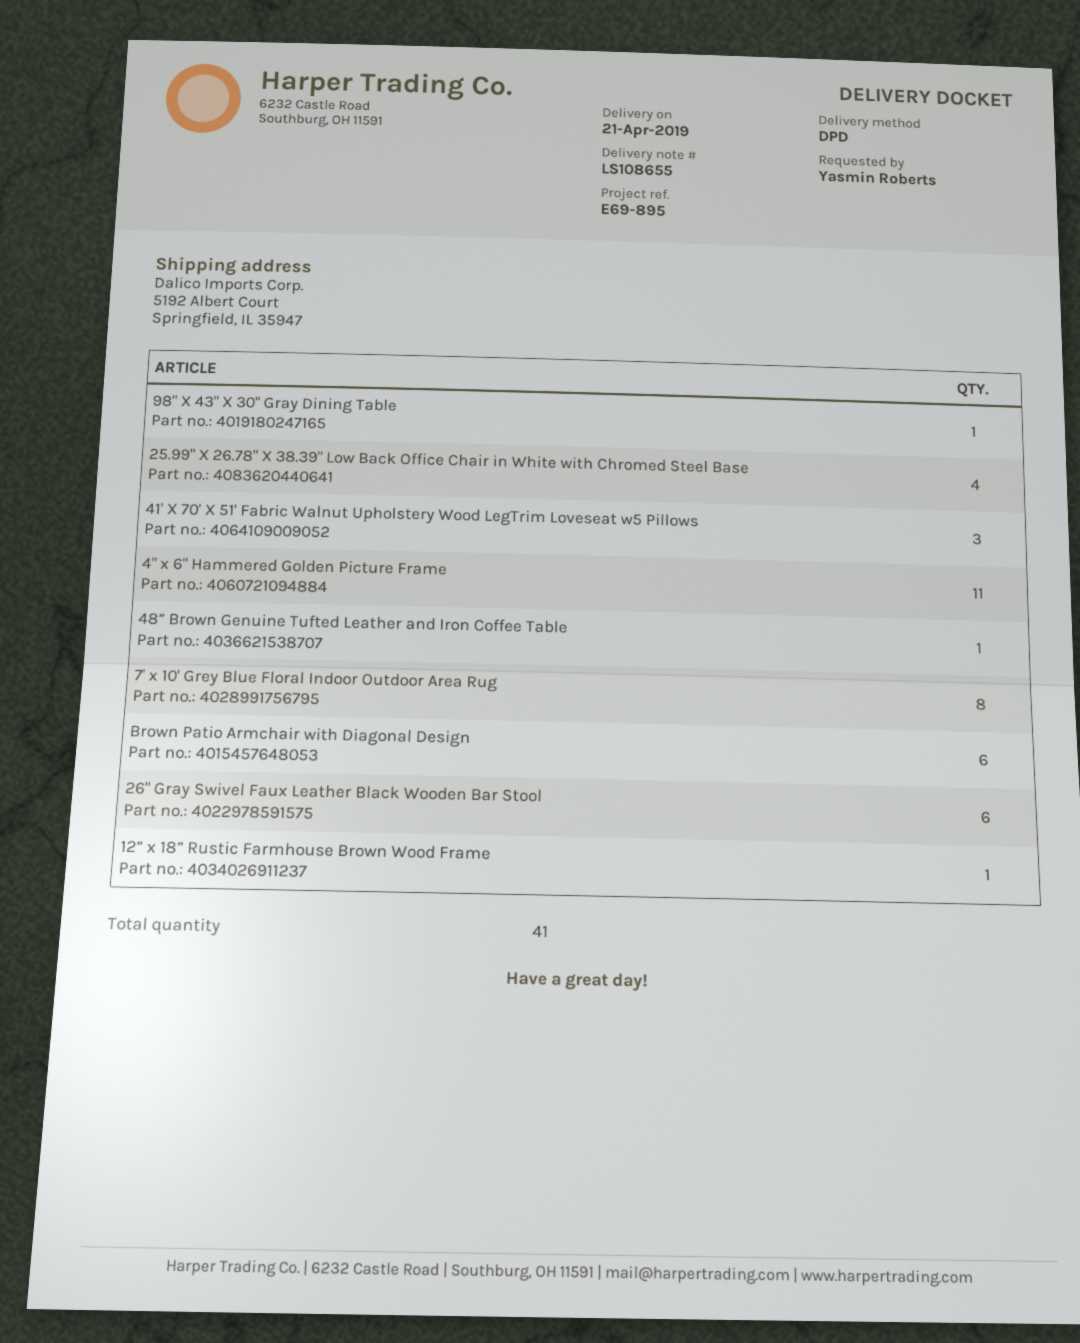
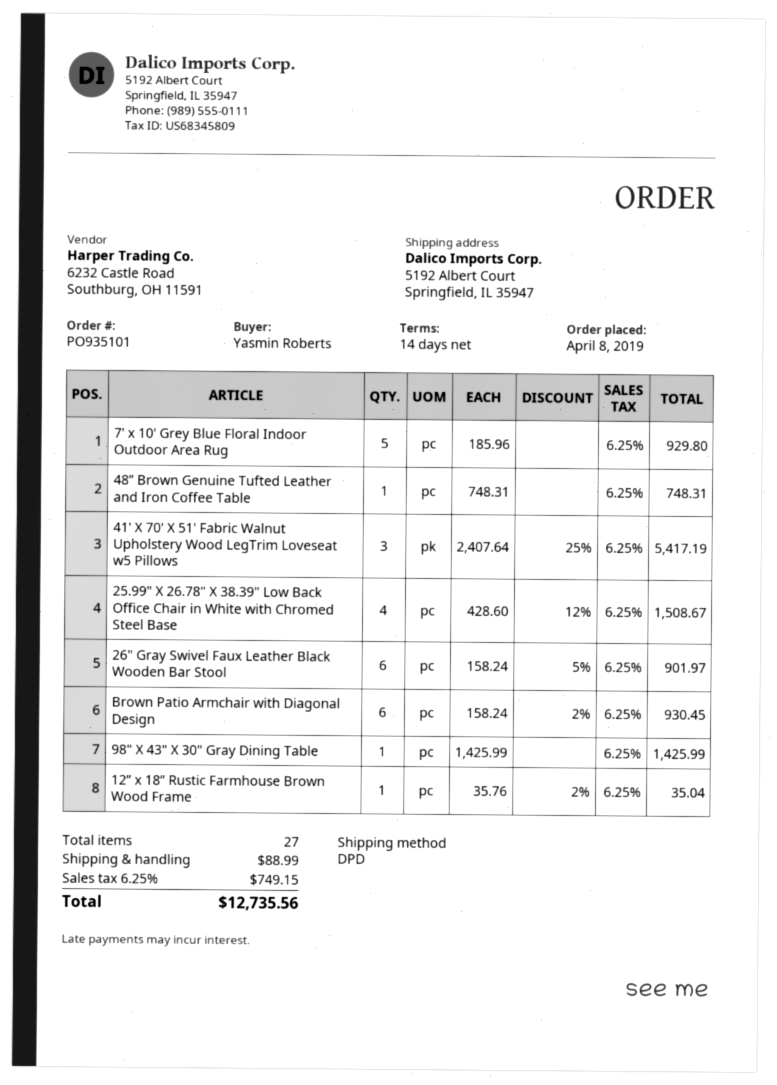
4" x 6" Hammered Golden Picture Frame: 11 -> none
7' x 10' Grey Blue Floral Indoor Outdoor Area Rug: 8 -> 5
total quantity: 41 -> 27

